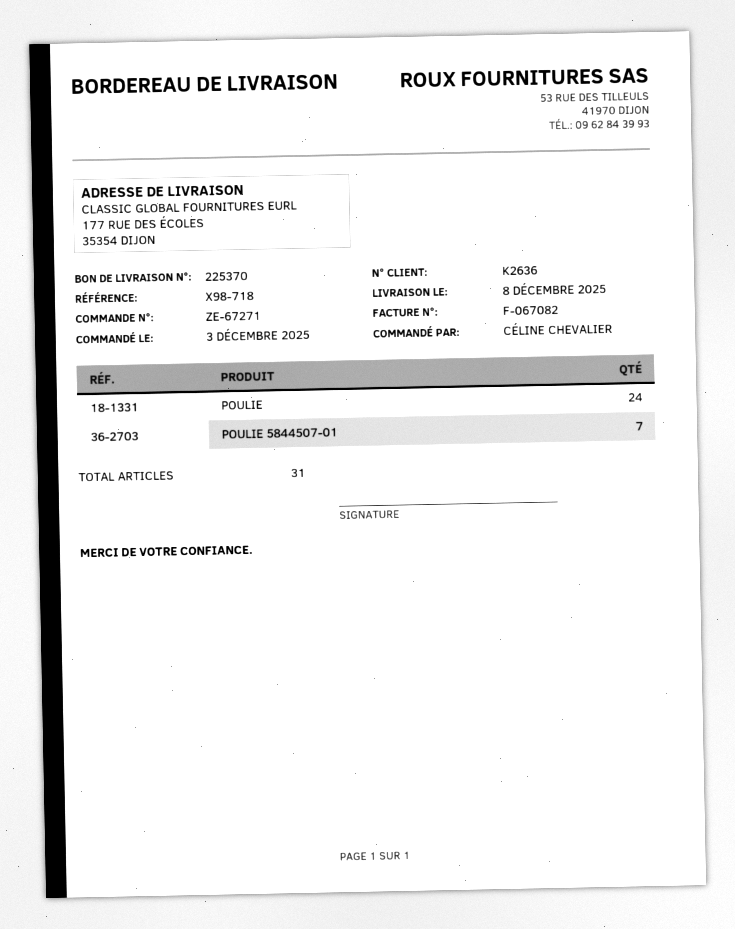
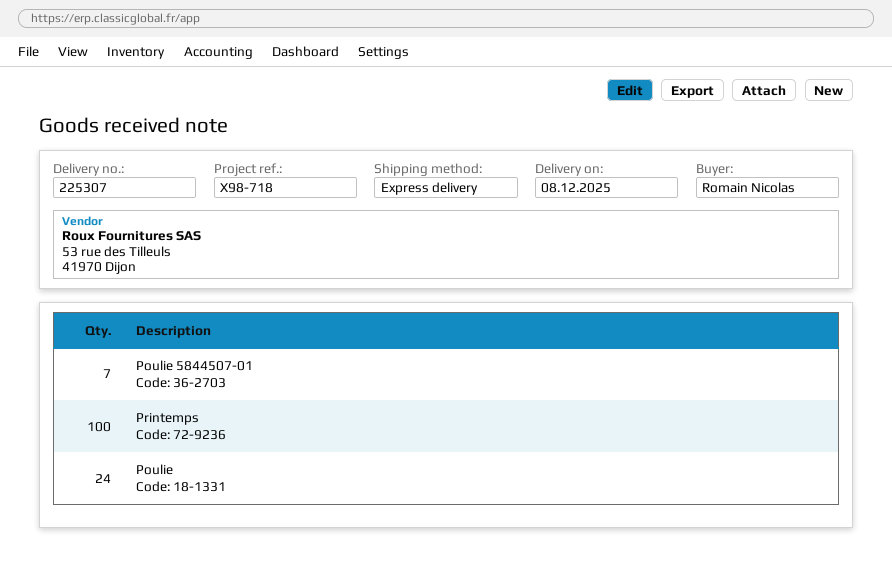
delivery note number: 225370 -> 225307
ordered by: CÉLINE CHEVALIER -> Romain Nicolas
Printemps: none -> 100

